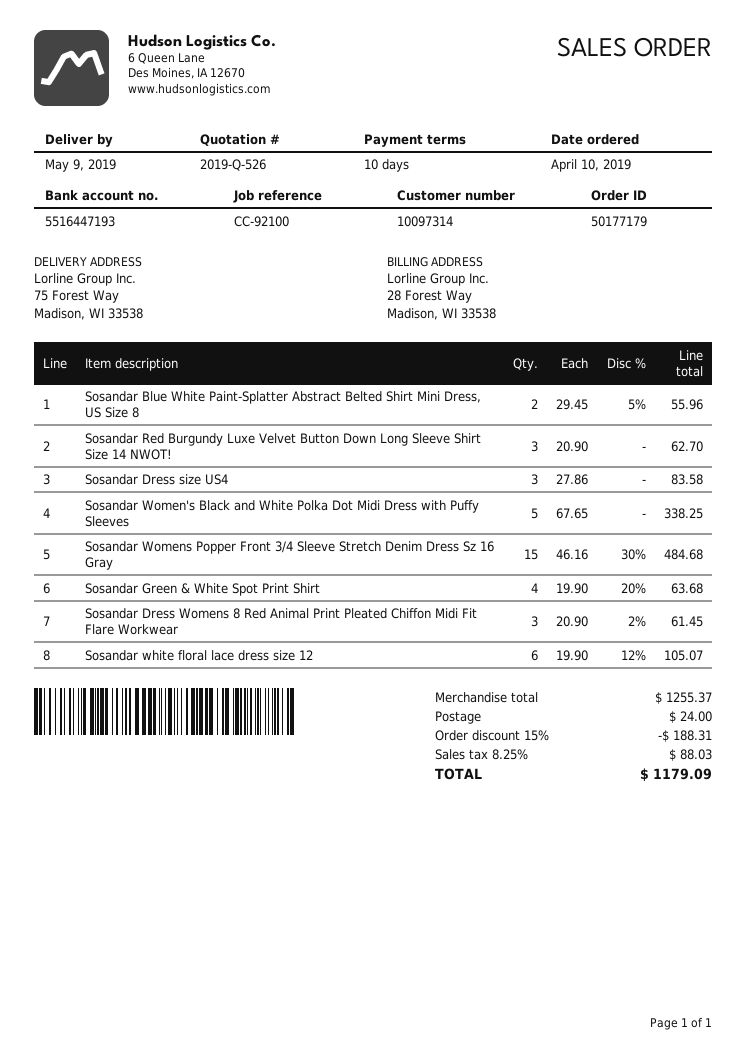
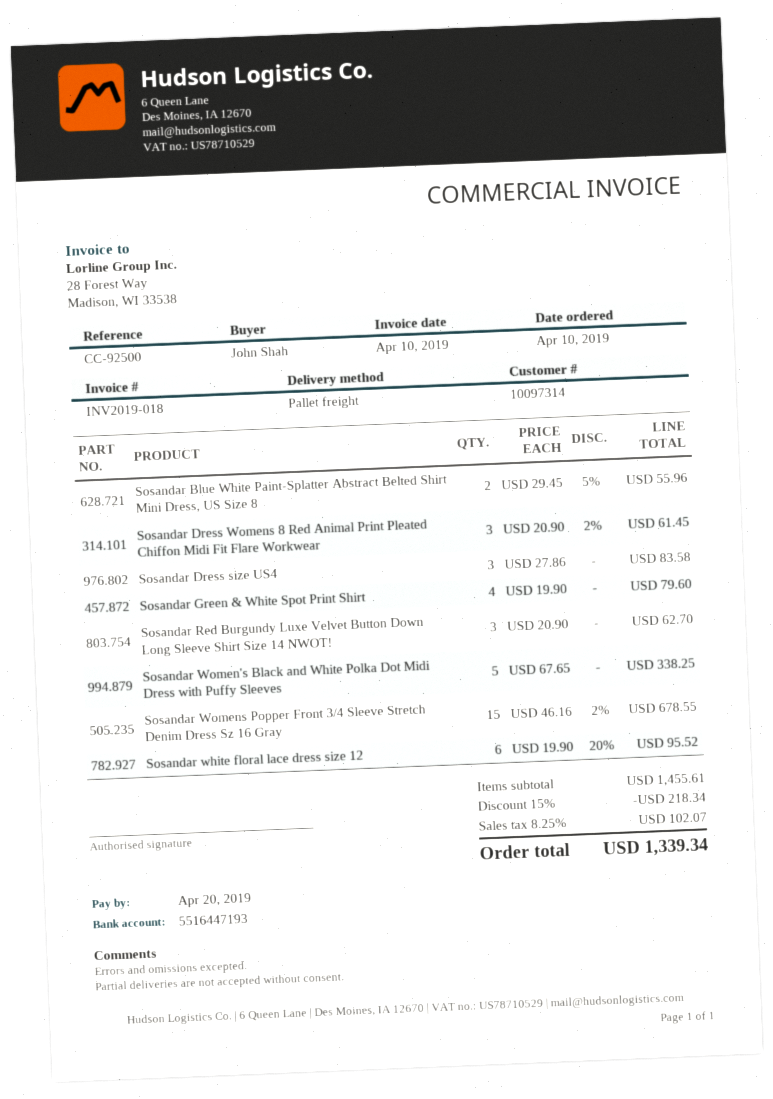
reference: CC-92100 -> CC-92500
Sosandar Womens Popper Front 3/4 Sleeve Stretch Denim Dress Sz 16 Gray: 15 x 46.16 - 30% = 484.68 -> 15 x 46.16 - 2% = 678.55
Sosandar Green & White Spot Print Shirt: 4 x 19.90 - 20% = 63.68 -> 4 x 19.90 = 79.60
Sosandar white floral lace dress size 12: 6 x 19.90 - 12% = 105.07 -> 6 x 19.90 - 20% = 95.52
subtotal: 1255.37 -> 1455.61
discount: 15% = 188.31 -> 15% = 218.34
shipping: 24.00 -> none
tax: 8.25% = 88.03 -> 8.25% = 102.07
total: 1179.09 -> 1339.34

